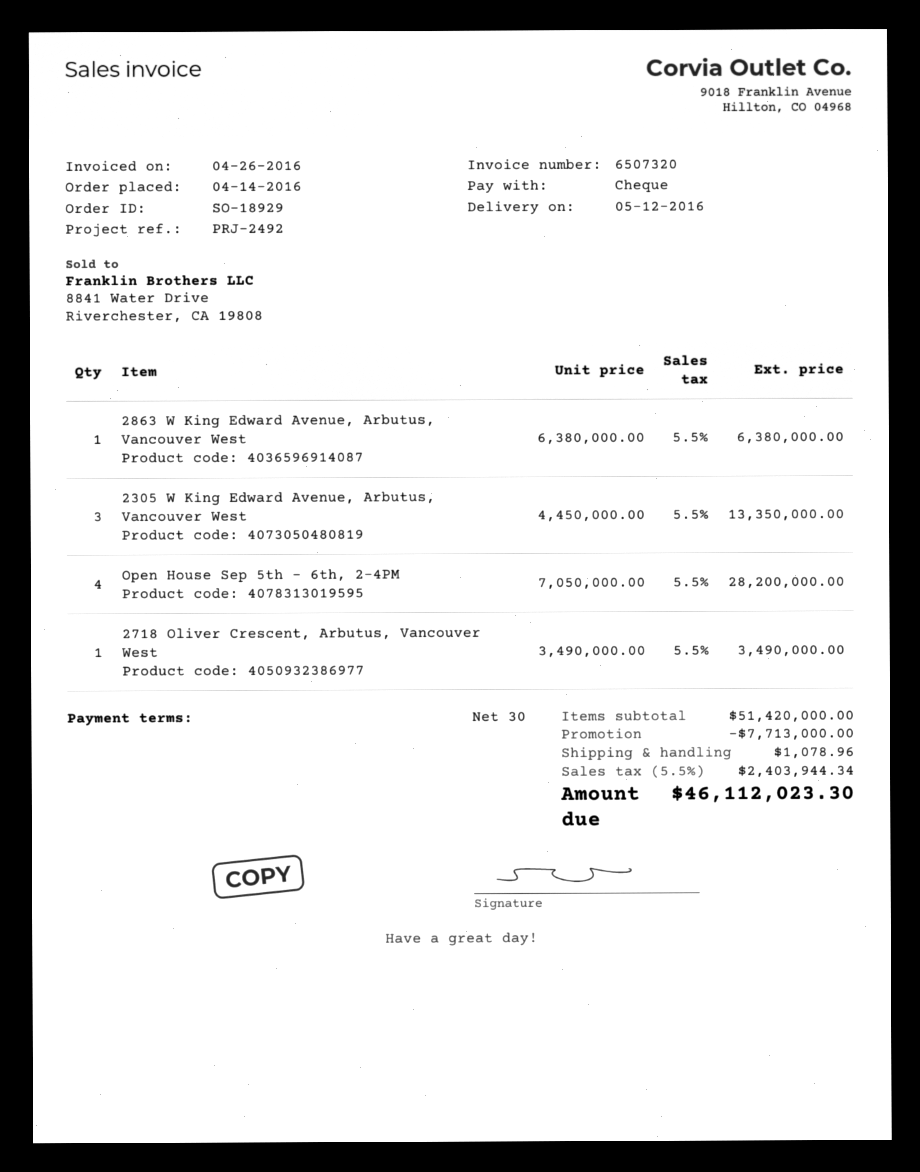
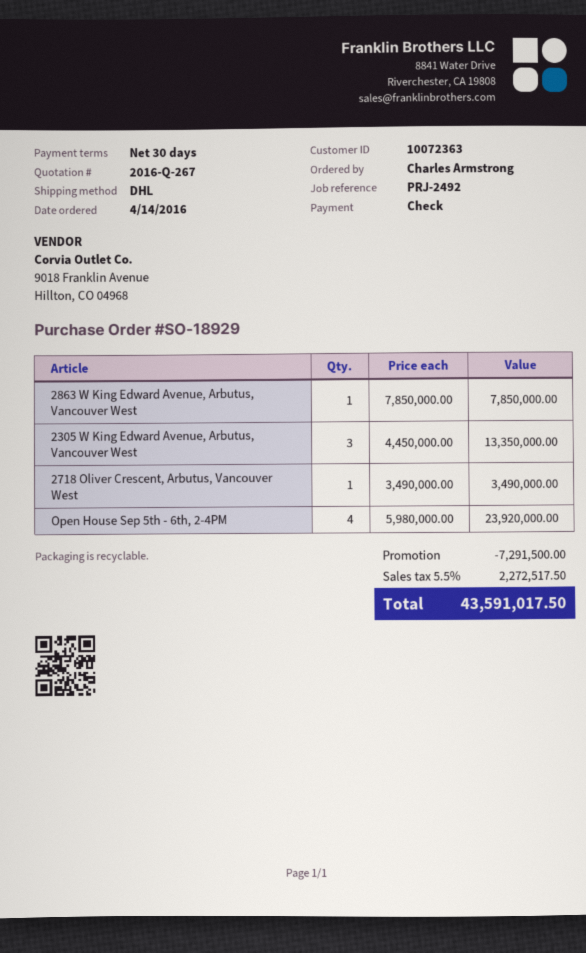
2863 W King Edward Avenue, Arbutus, Vancouver West: 1 x 6380000.00 = 6380000.00 -> 1 x 7850000.00 = 7850000.00
Open House Sep 5th - 6th, 2-4PM: 4 x 7050000.00 = 28200000.00 -> 4 x 5980000.00 = 23920000.00
discount: 7713000.00 -> 7291500.00
shipping: 1078.96 -> none
tax: 5.5% = 2403944.34 -> 5.5% = 2272517.50
total: 46112023.30 -> 43591017.50

